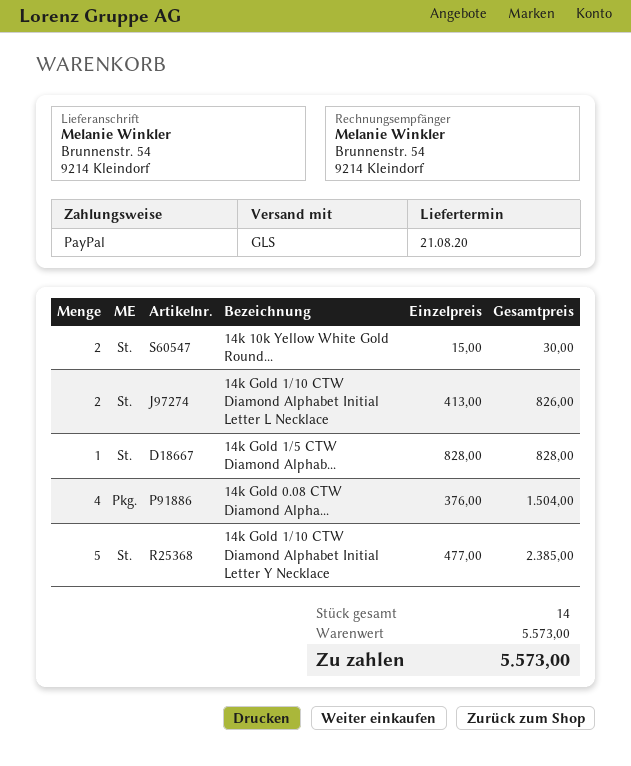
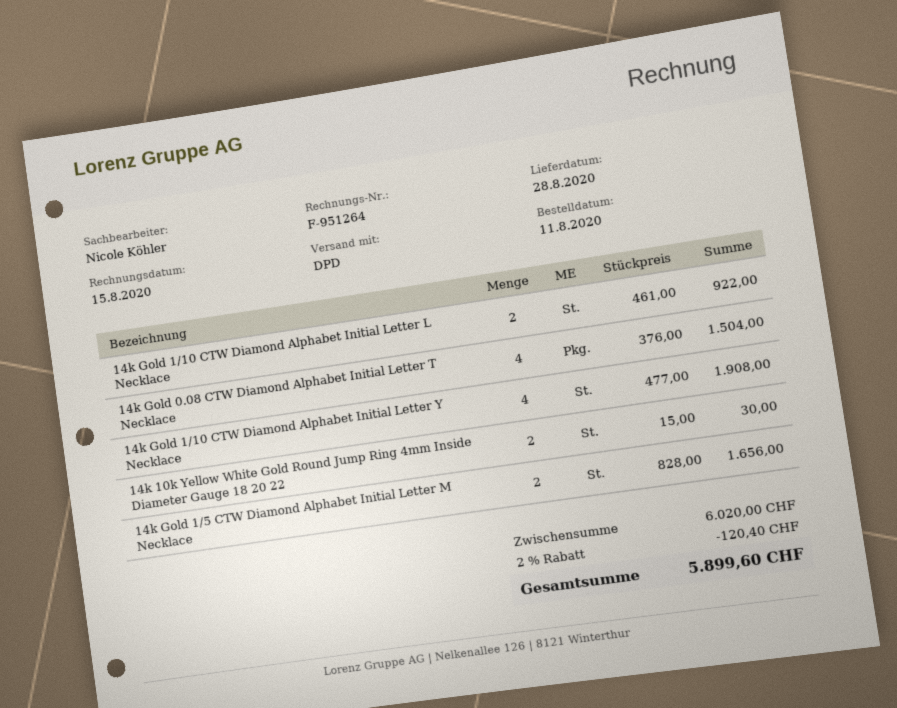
delivery date: 2020-08-21 -> 2020-08-28
shipping method: GLS -> DPD
14k Gold 1/10 CTW Diamond Alphabet Initial Letter L Necklace: 2 x 413.00 = 826.00 -> 2 x 461.00 = 922.00
14k Gold 1/5 CTW Diamond Alphab...: 1 x 828.00 = 828.00 -> 2 x 828.00 = 1656.00
14k Gold 1/10 CTW Diamond Alphabet Initial Letter Y Necklace: 5 x 477.00 = 2385.00 -> 4 x 477.00 = 1908.00
subtotal: 5573.00 -> 6020.00
discount: none -> 2% = 120.40
total: 5573.00 -> 5899.60

